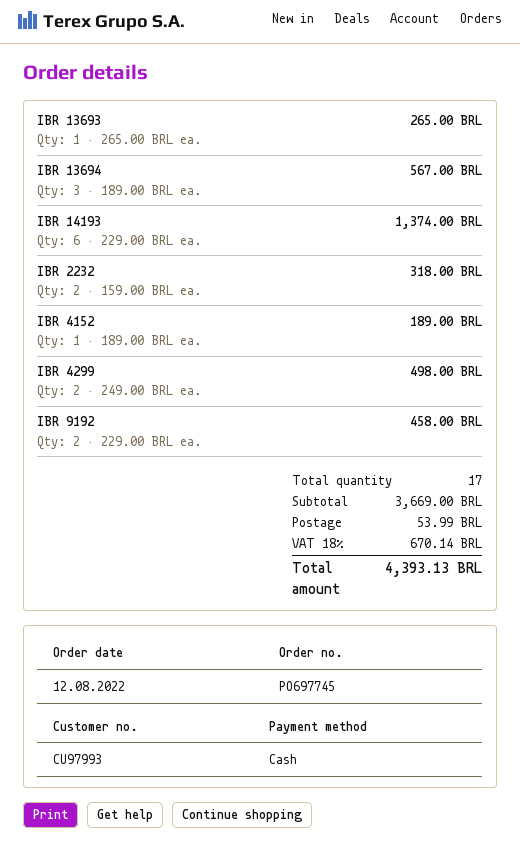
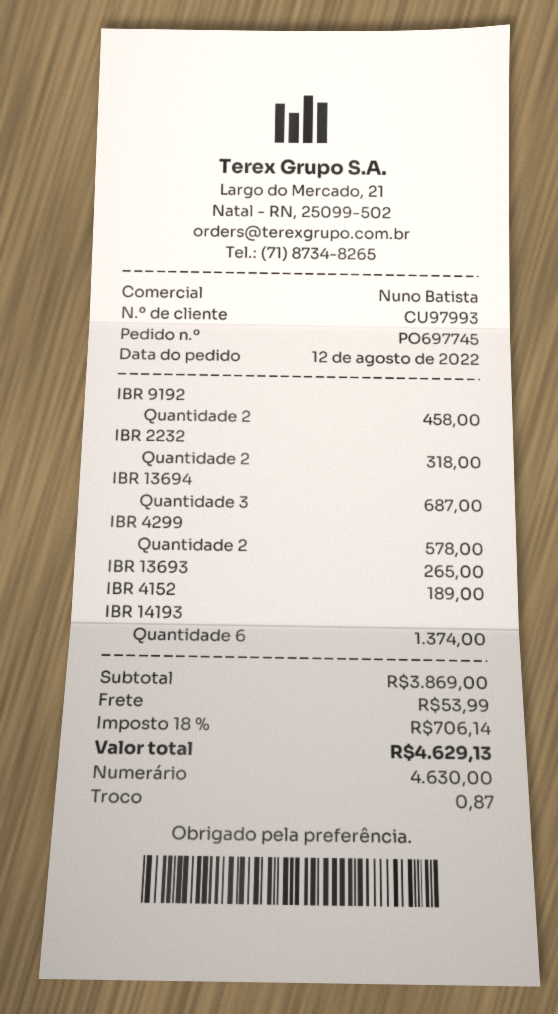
IBR 13694: 3 for 567.00 -> 3 for 687.00
IBR 4299: 2 for 498.00 -> 2 for 578.00
subtotal: 3669.00 -> 3869.00
tax: 18% = 670.14 -> 18% = 706.14
total: 4393.13 -> 4629.13

